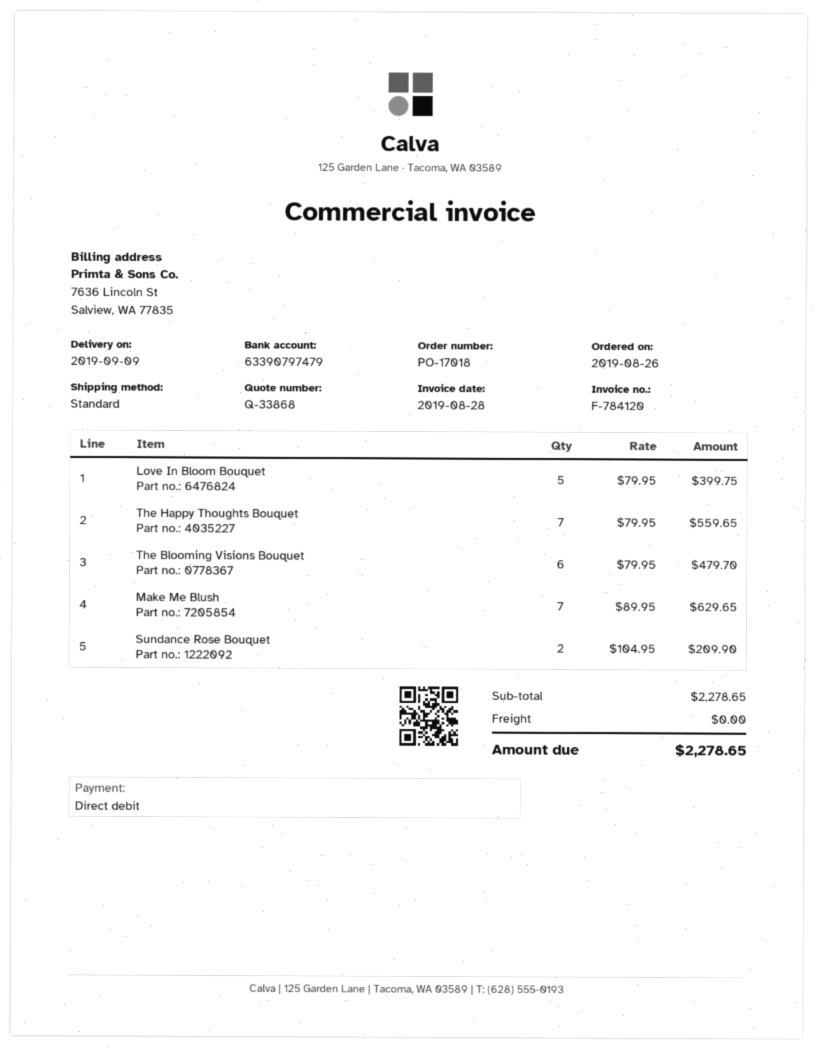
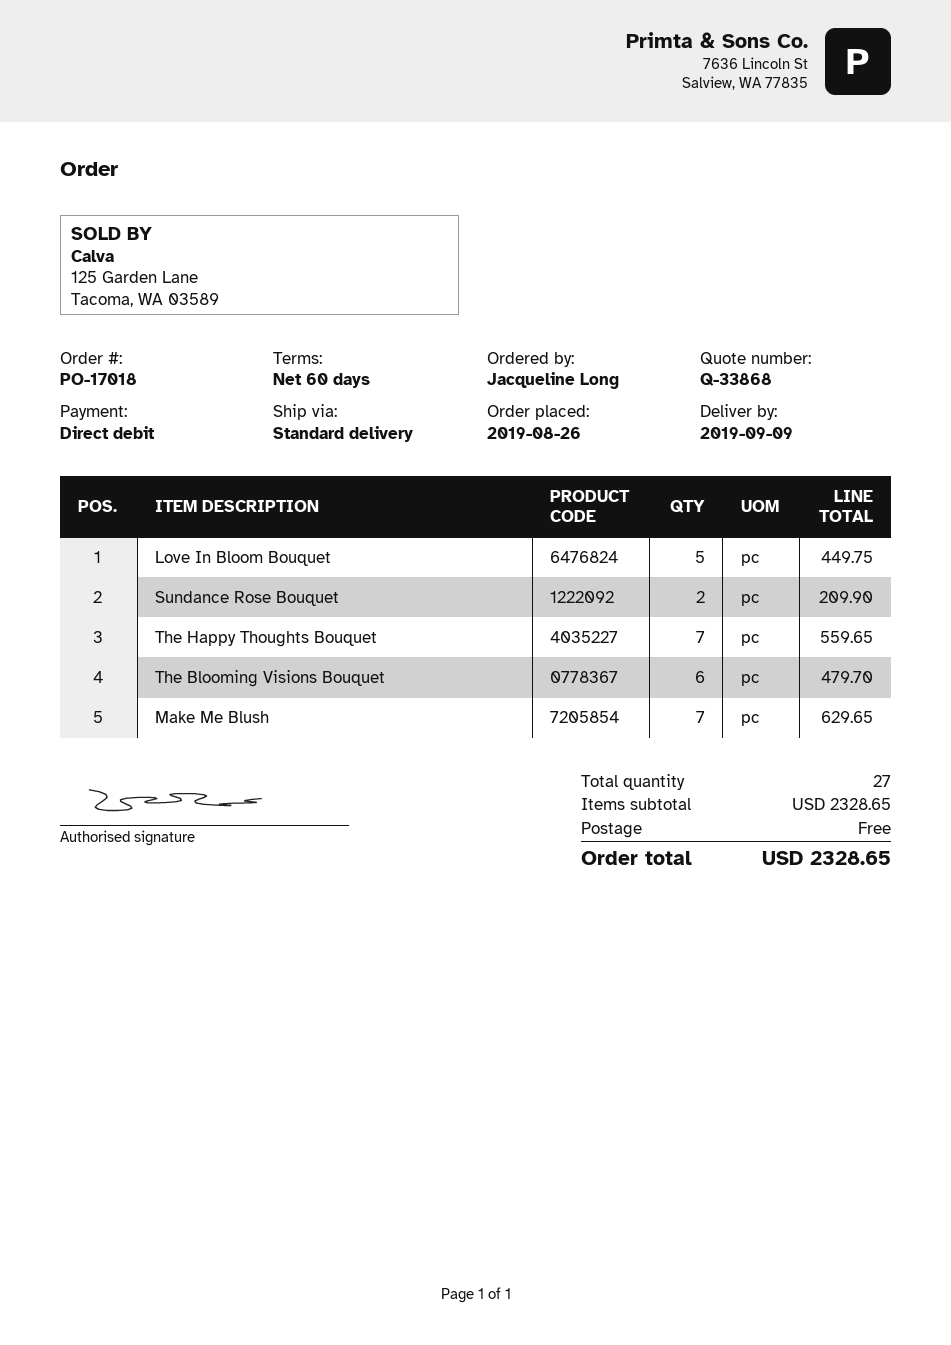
Love In Bloom Bouquet: 5 for 399.75 -> 5 for 449.75
subtotal: 2278.65 -> 2328.65
total: 2278.65 -> 2328.65

